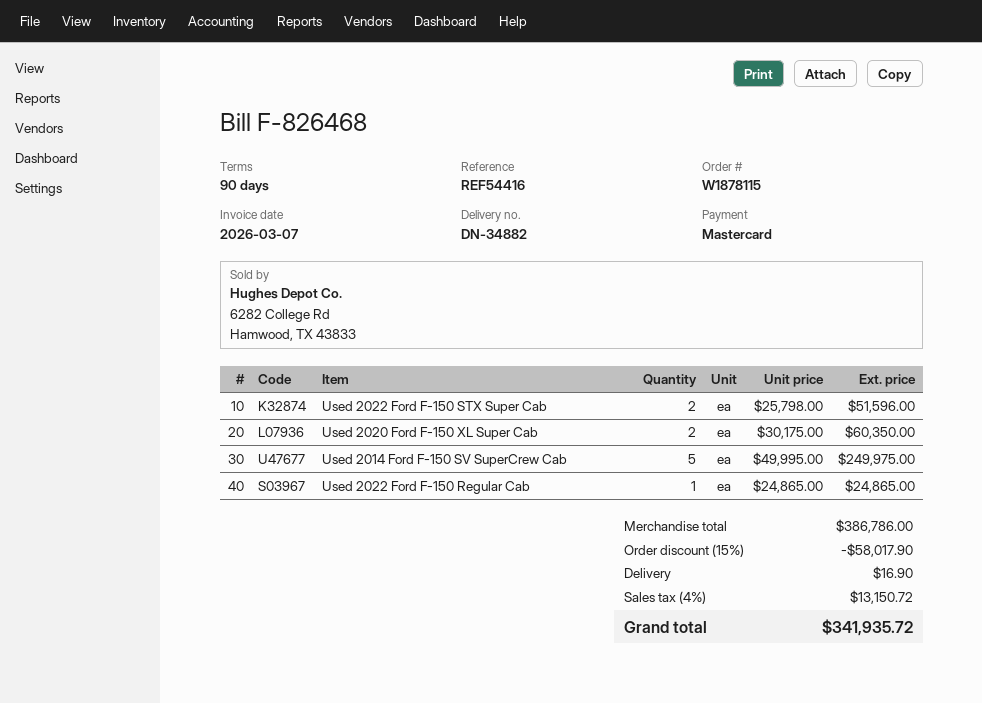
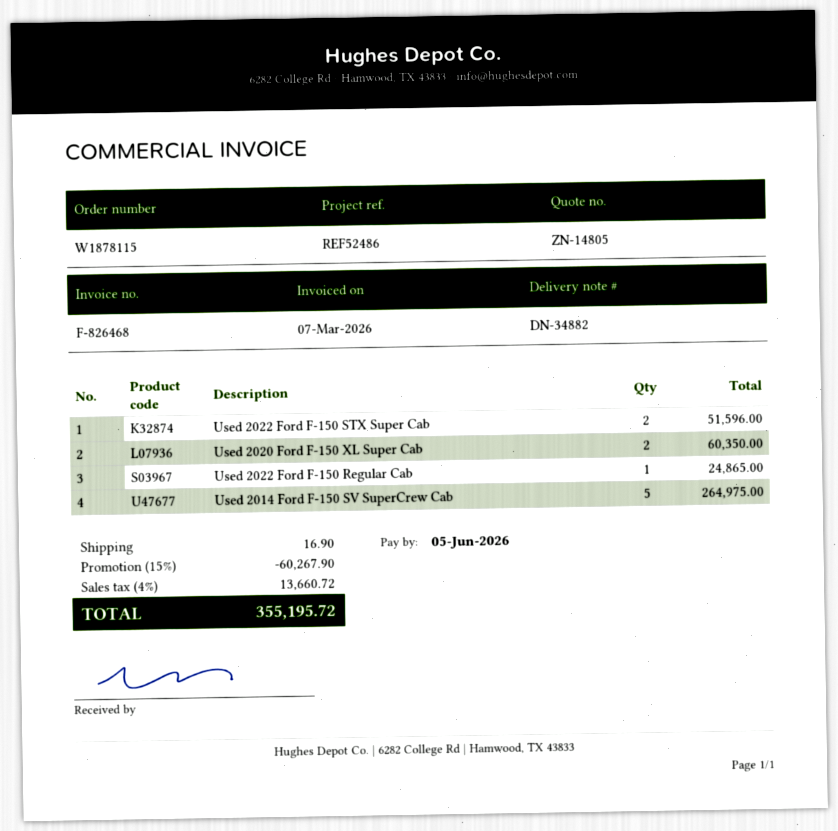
reference: REF54416 -> REF52486
Used 2014 Ford F-150 SV SuperCrew Cab: 5 for 249975.00 -> 5 for 264975.00
discount: 15% = 58017.90 -> 15% = 60267.90
tax: 4% = 13150.72 -> 4% = 13660.72
total: 341935.72 -> 355195.72

